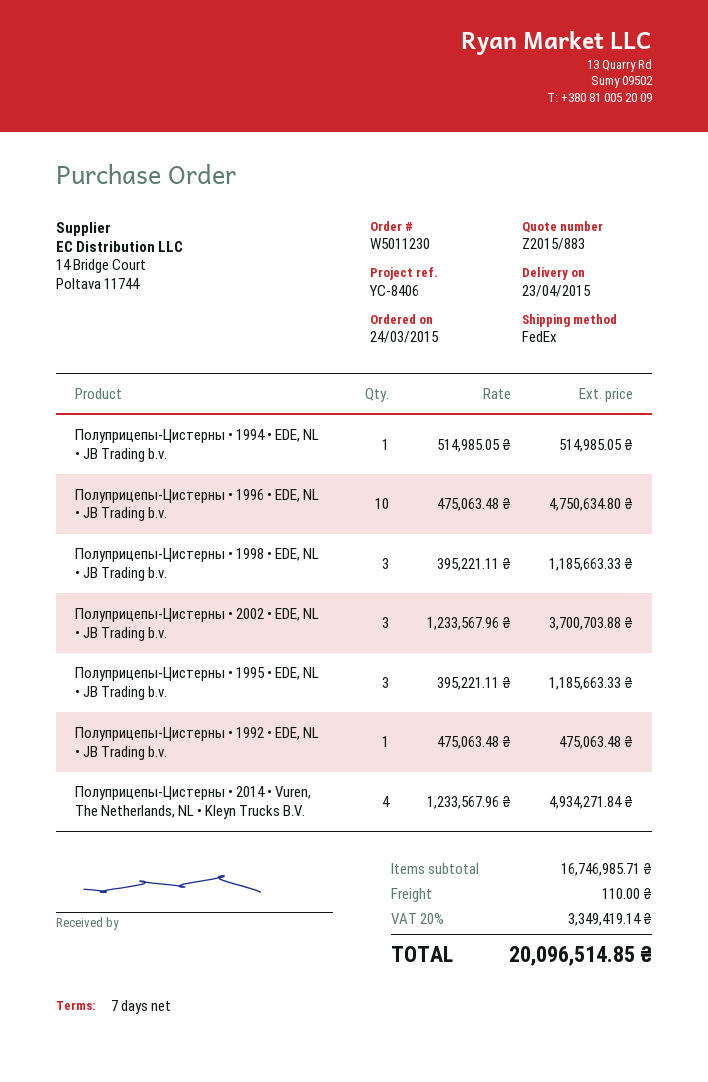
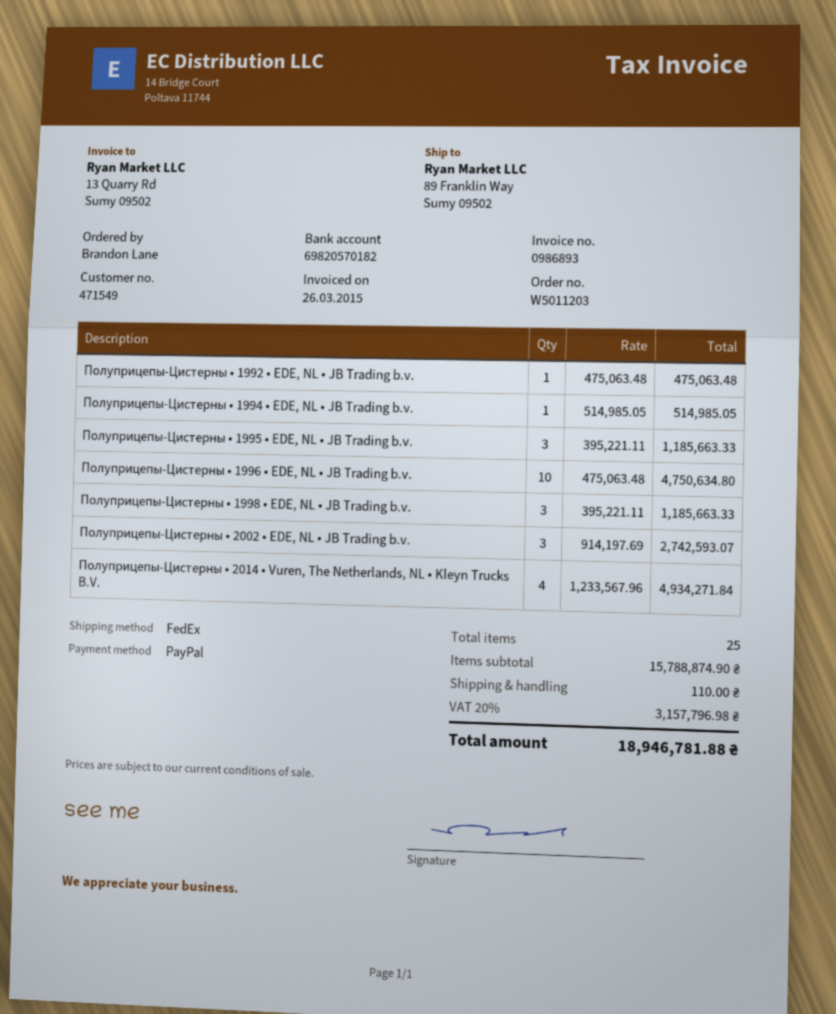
order number: W5011230 -> W5011203
Полуприцепы-Цистерны • 2002 • EDE, NL • JB Trading b.v.: 3 x 1233567.96 = 3700703.88 -> 3 x 914197.69 = 2742593.07
subtotal: 16746985.71 -> 15788874.90
tax: 20% = 3349419.14 -> 20% = 3157796.98
total: 20096514.85 -> 18946781.88

